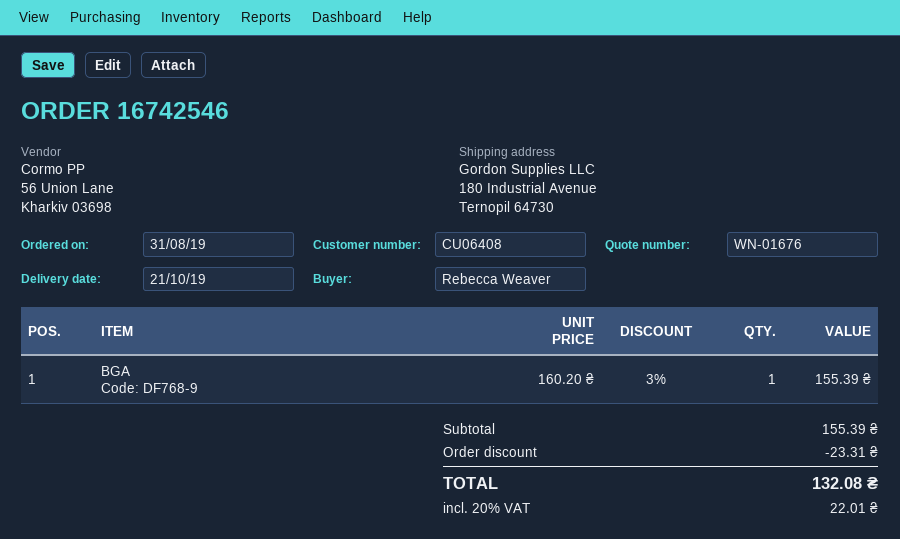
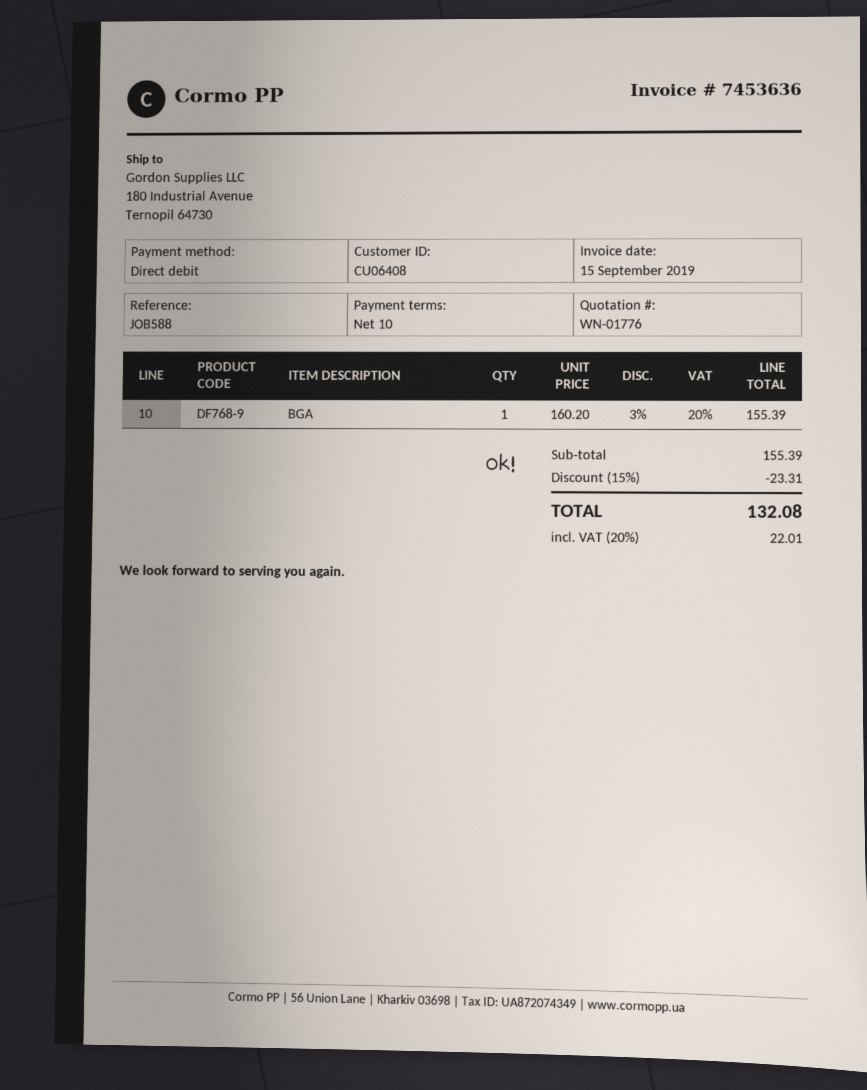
quote number: WN-01676 -> WN-01776

